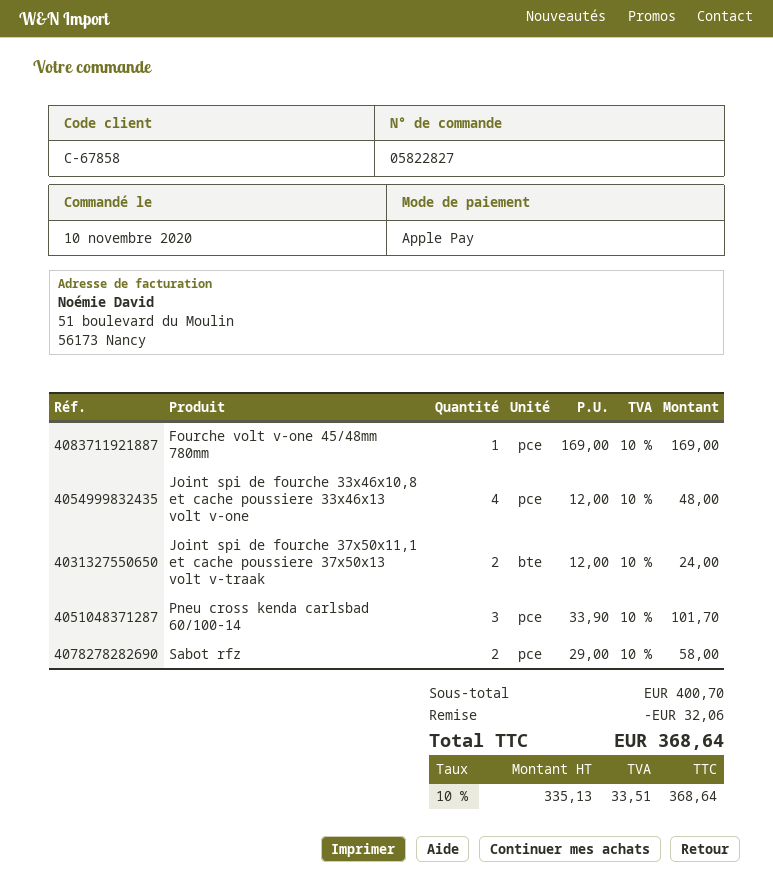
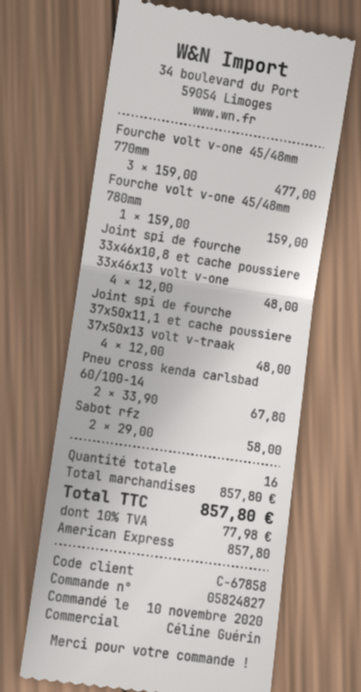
order number: 05822827 -> 05824827
payment method: Apple Pay -> American Express
Fourche volt v-one 45/48mm 780mm: 1 x 169.00 = 169.00 -> 1 x 159.00 = 159.00
Joint spi de fourche 37x50x11,1 et cache poussiere 37x50x13 volt v-traak: 2 x 12.00 = 24.00 -> 4 x 12.00 = 48.00
Pneu cross kenda carlsbad 60/100-14: 3 x 33.90 = 101.70 -> 2 x 33.90 = 67.80
Fourche volt v-one 45/48mm 770mm: none -> 3 x 159.00 = 477.00
subtotal: 400.70 -> 857.80
discount: 32.06 -> none
tax: 10% = 33.51 -> 10% = 77.98
total: 368.64 -> 857.80

